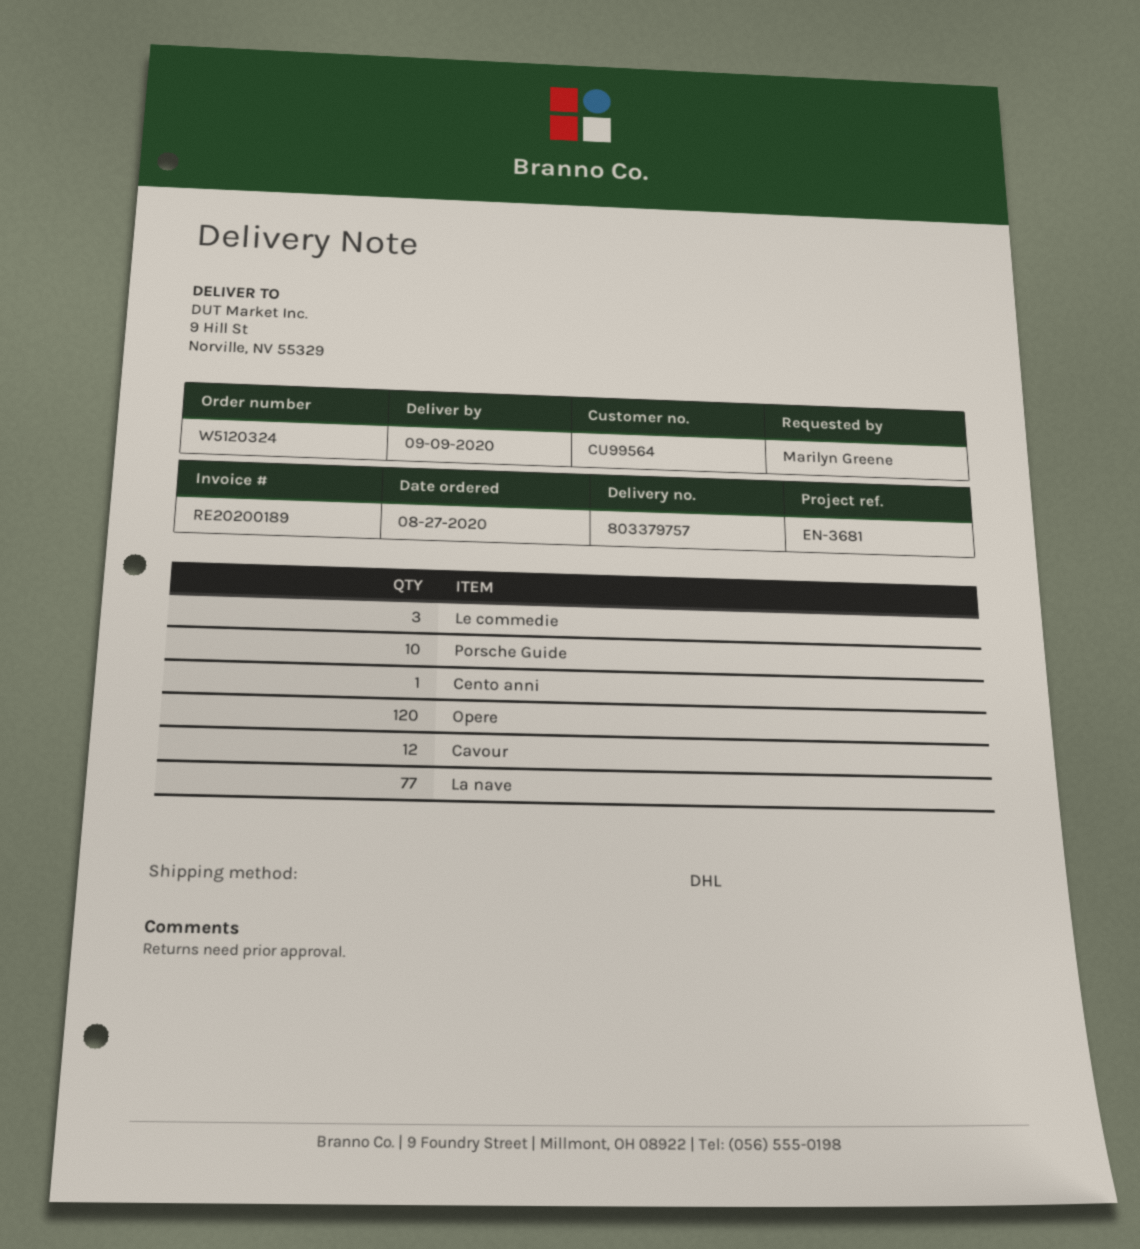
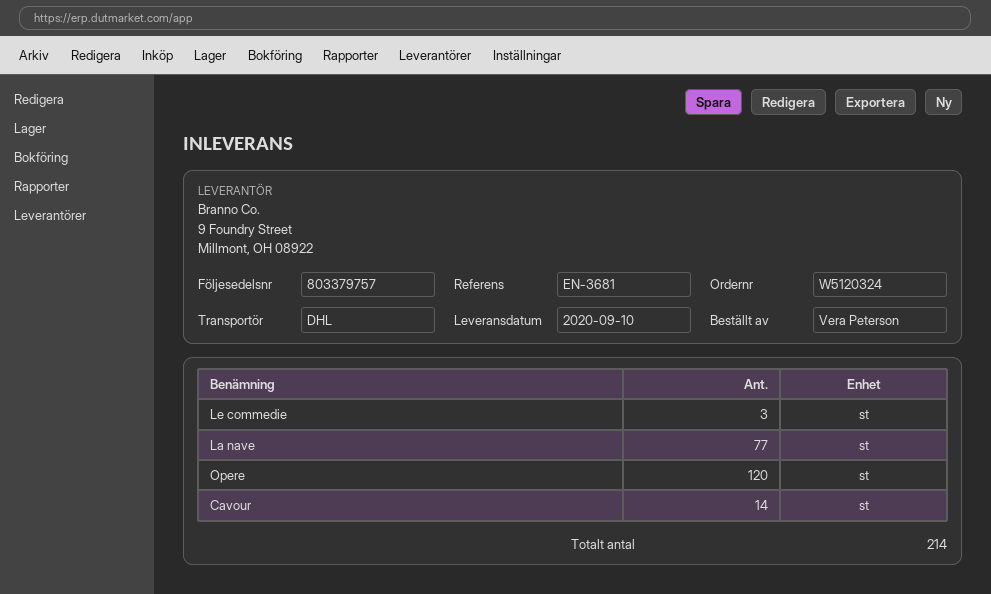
delivery date: 2020-09-09 -> 2020-09-10
ordered by: Marilyn Greene -> Vera Peterson
Porsche Guide: 10 -> none
Cento anni: 1 -> none
Cavour: 12 -> 14

